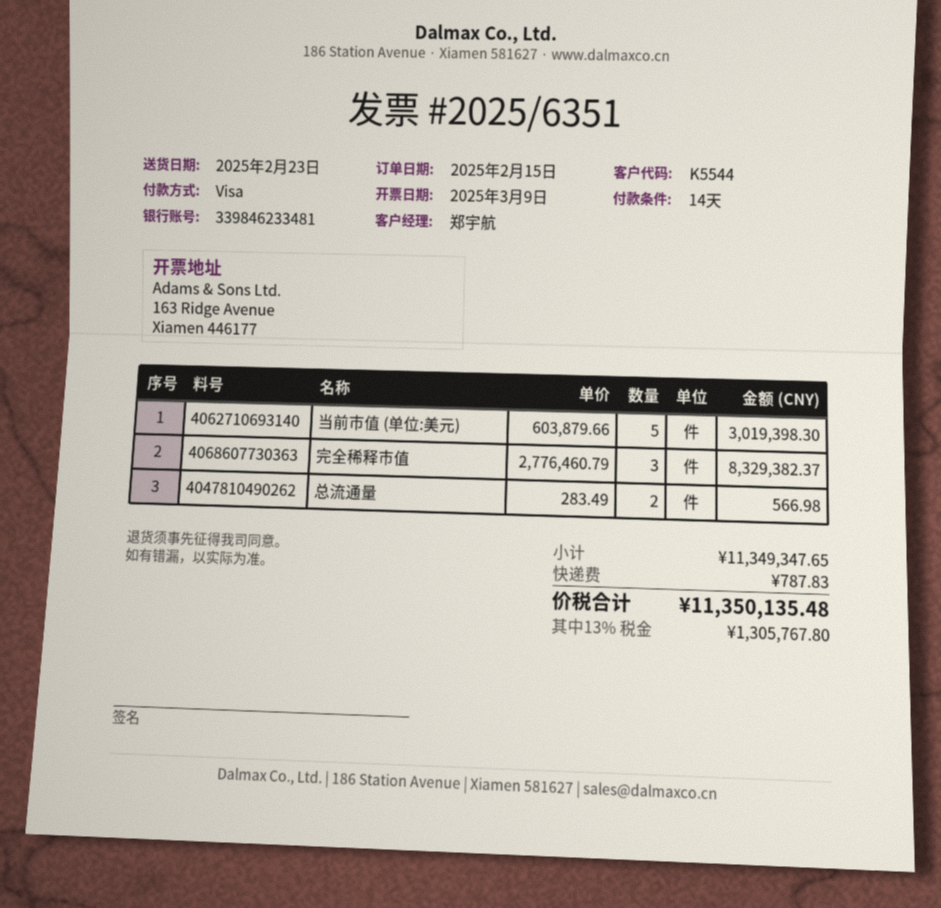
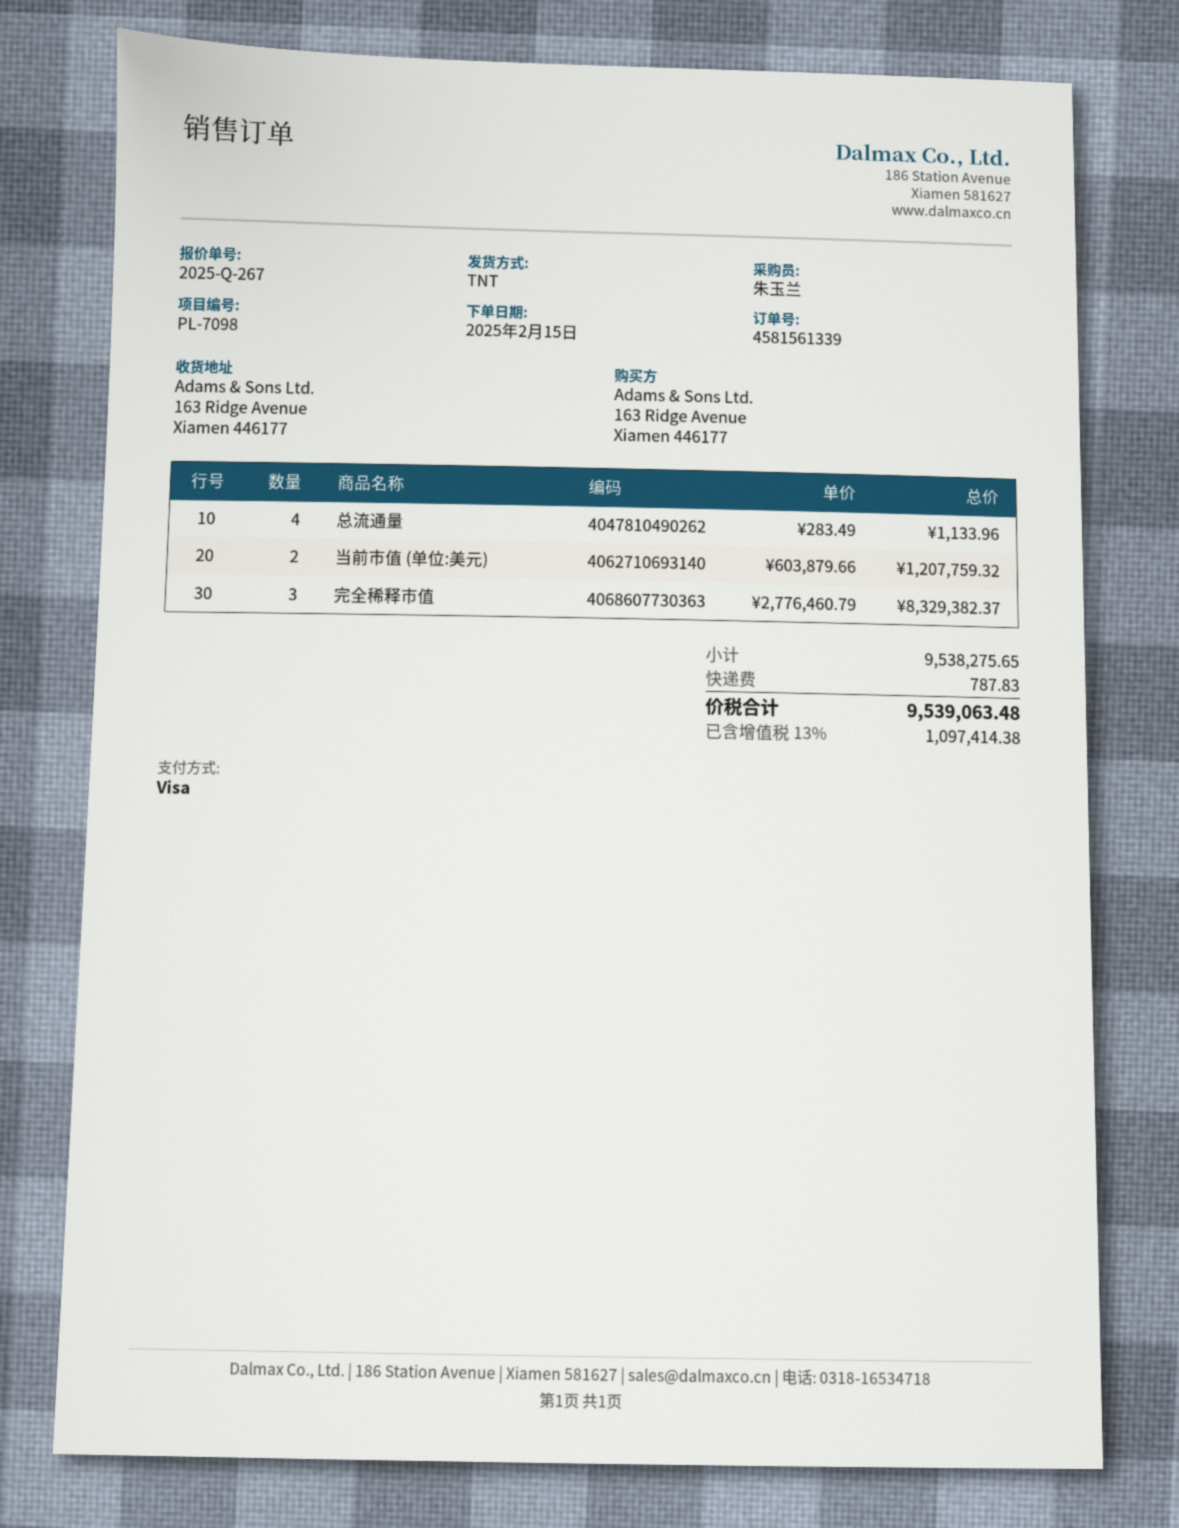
当前市值 (单位:美元): 5 x 603879.66 = 3019398.30 -> 2 x 603879.66 = 1207759.32
总流通量: 2 x 283.49 = 566.98 -> 4 x 283.49 = 1133.96
subtotal: 11349347.65 -> 9538275.65
tax: 13% = 1305767.80 -> 13% = 1097414.38
total: 11350135.48 -> 9539063.48

